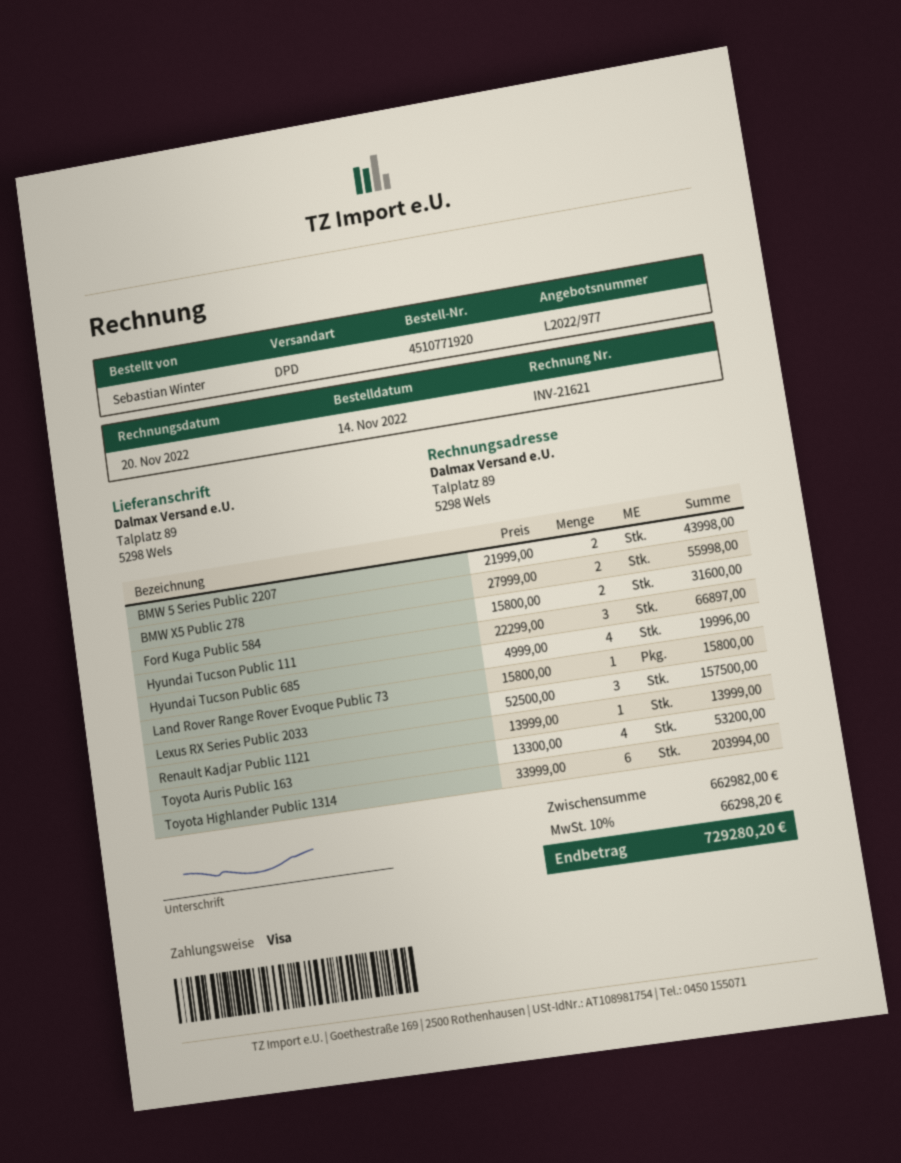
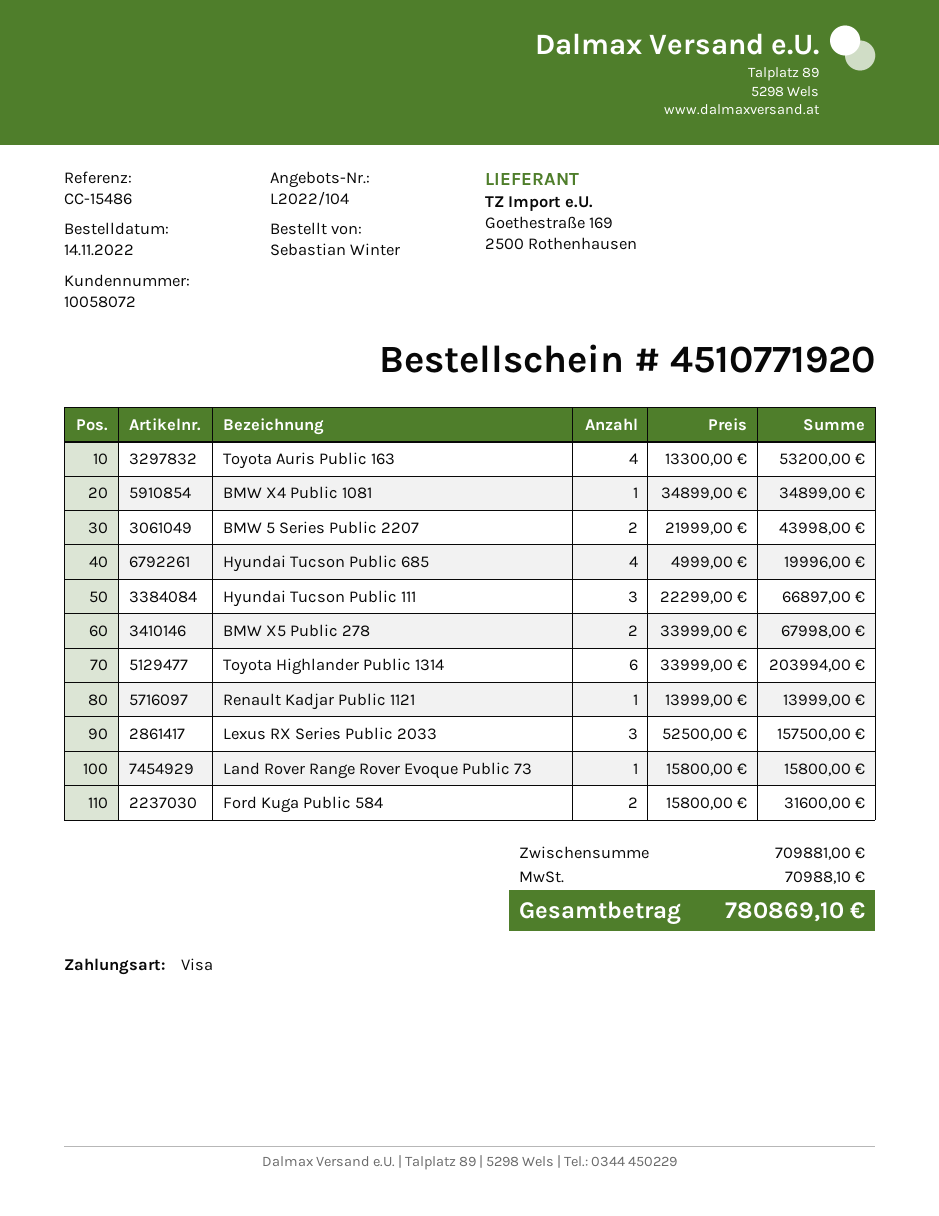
quote number: L2022/977 -> L2022/104
BMW X5 Public 278: 2 x 27999.00 = 55998.00 -> 2 x 33999.00 = 67998.00
BMW X4 Public 1081: none -> 1 x 34899.00 = 34899.00
subtotal: 662982.00 -> 709881.00
tax: 66298.20 -> 70988.10
total: 729280.20 -> 780869.10

